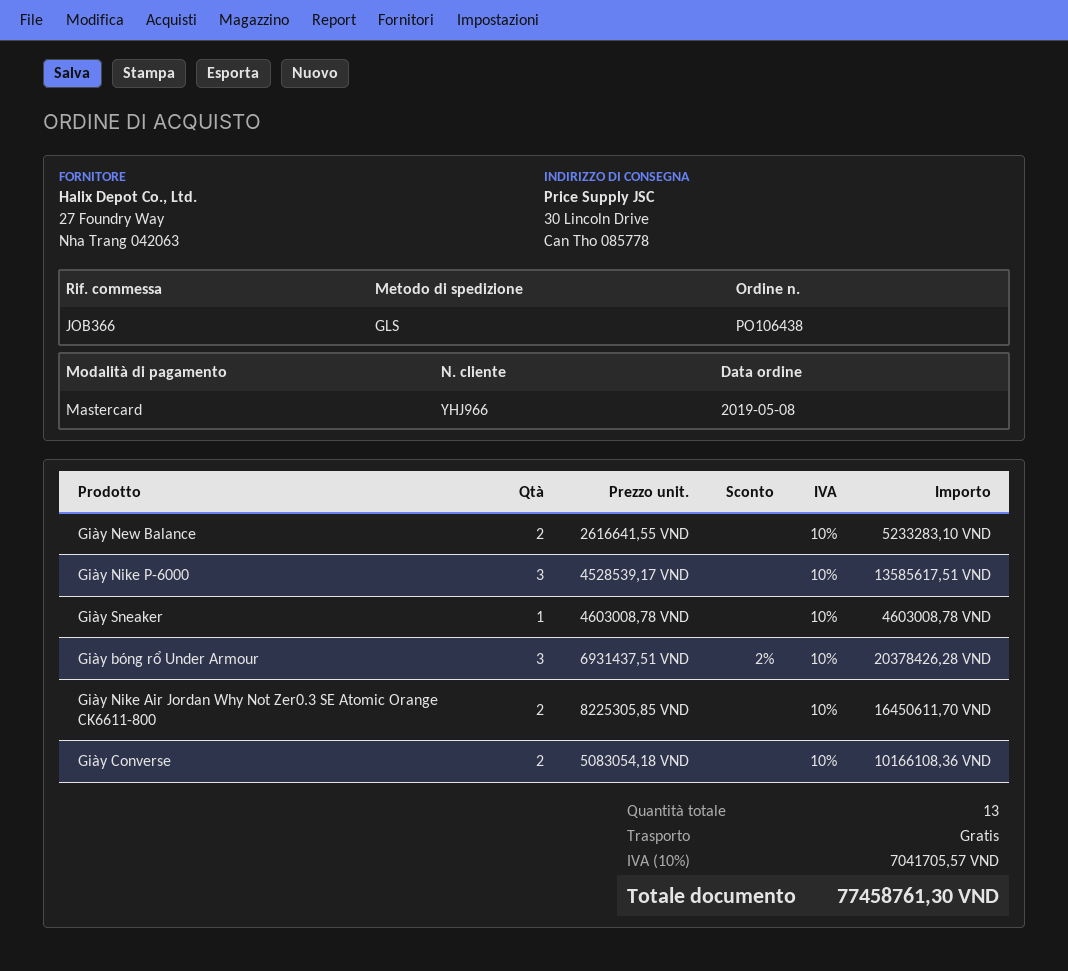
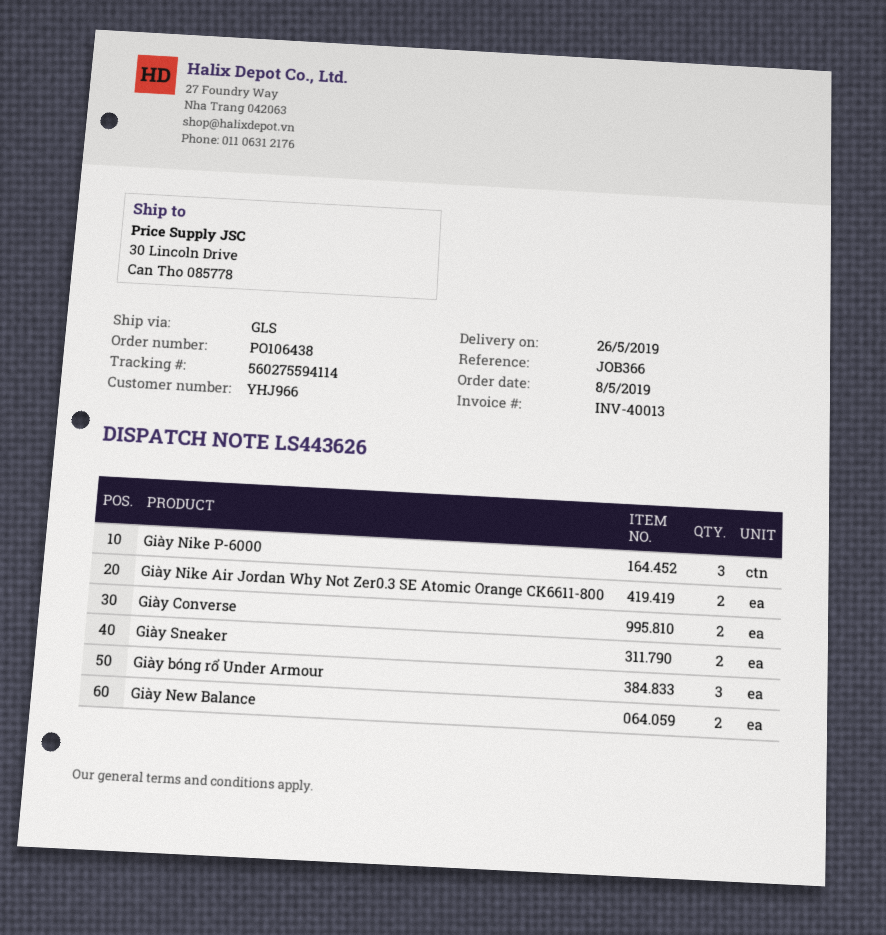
Giày Sneaker: 1 -> 2

